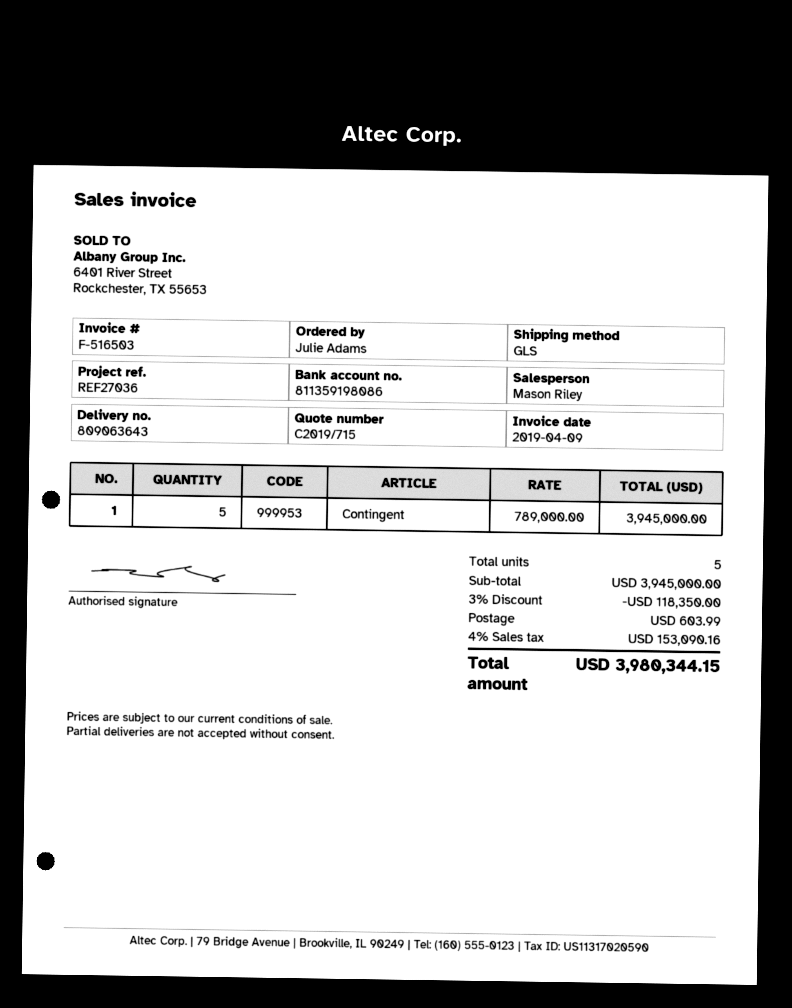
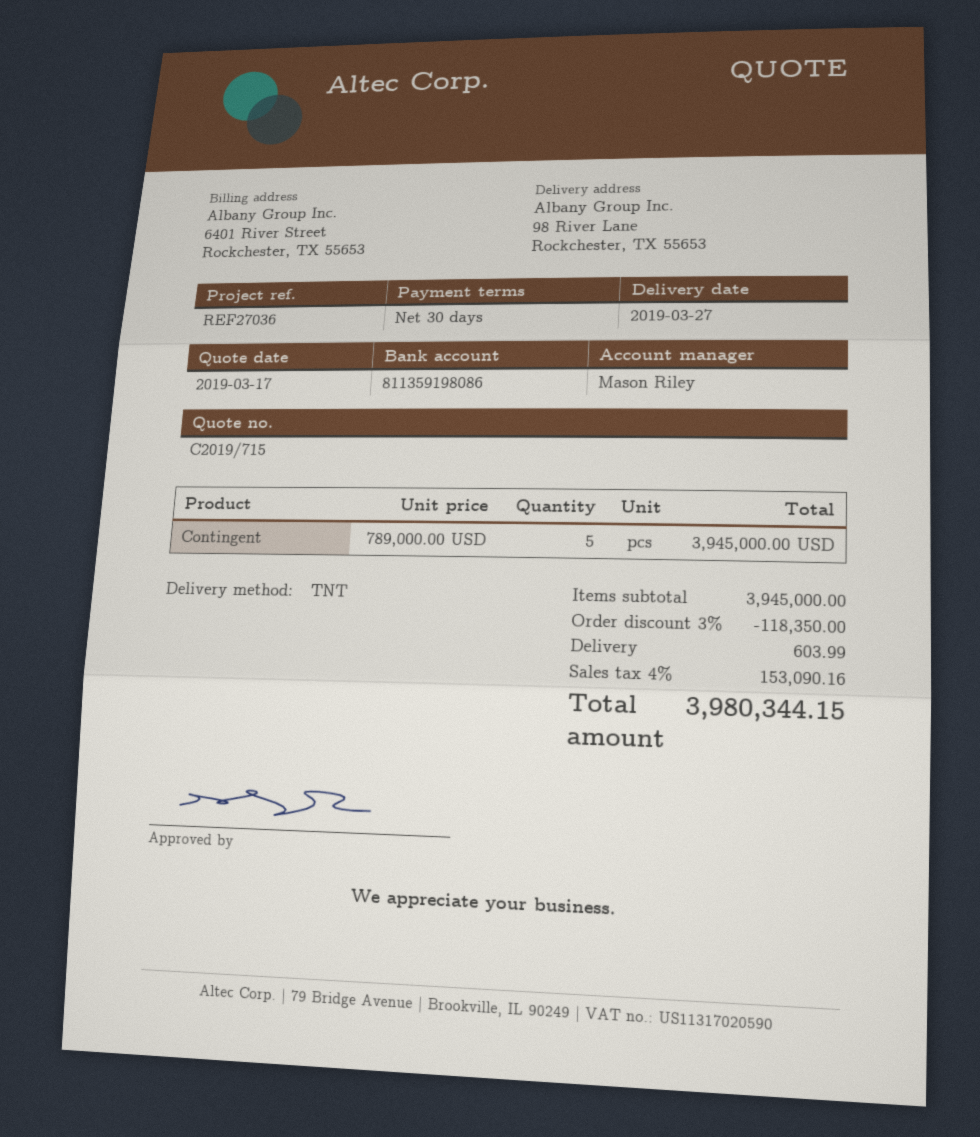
shipping method: GLS -> TNT

